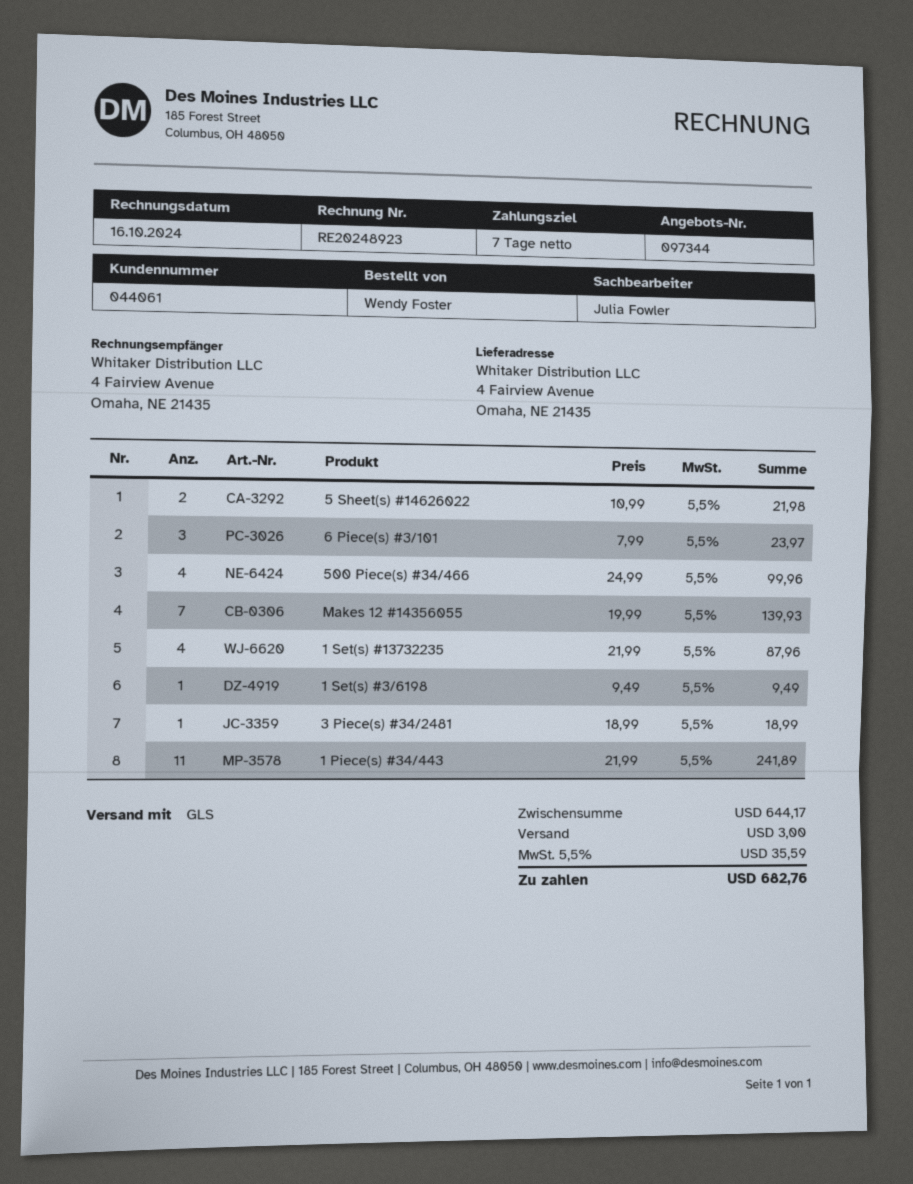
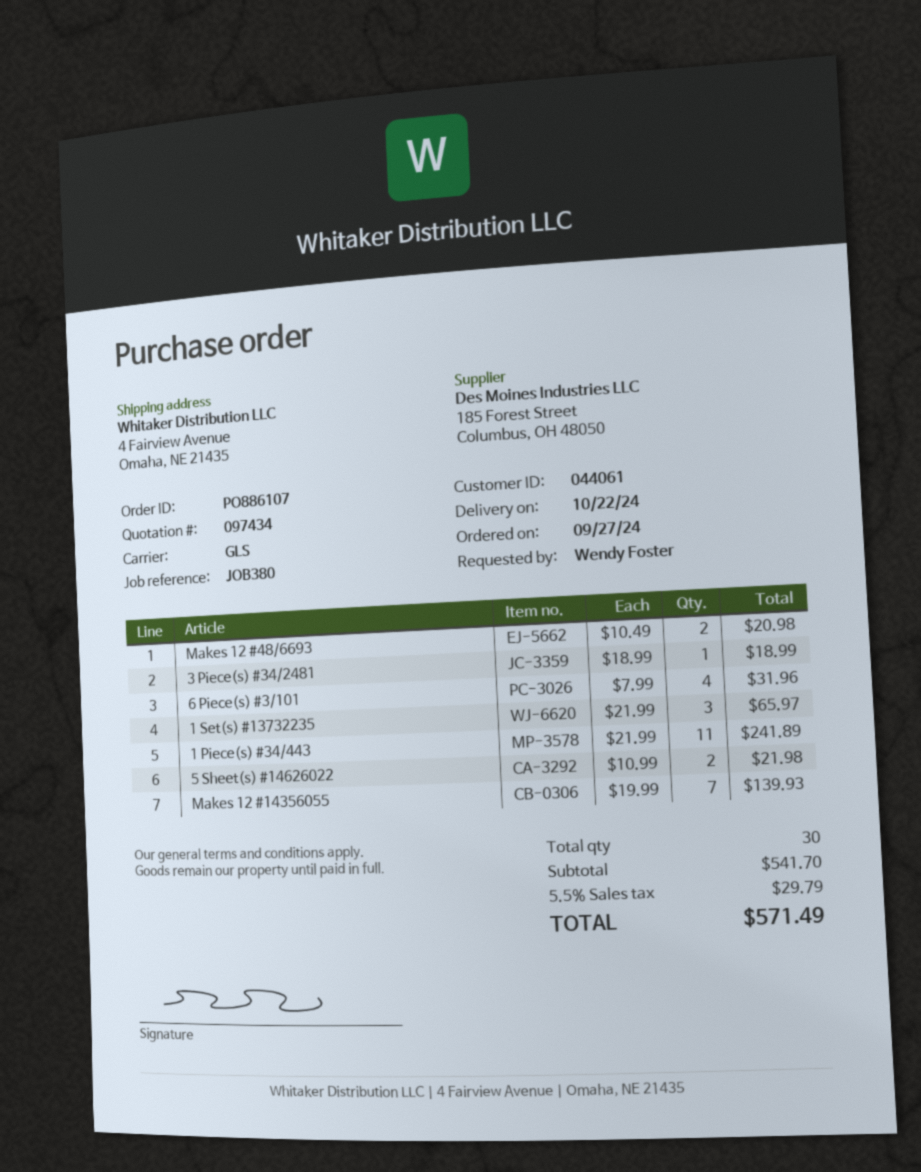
quote number: 097344 -> 097434
6 Piece(s) #3/101: 3 x 7.99 = 23.97 -> 4 x 7.99 = 31.96
500 Piece(s) #34/466: 4 x 24.99 = 99.96 -> none
1 Set(s) #13732235: 4 x 21.99 = 87.96 -> 3 x 21.99 = 65.97
1 Set(s) #3/6198: 1 x 9.49 = 9.49 -> none
Makes 12 #48/6693: none -> 2 x 10.49 = 20.98
subtotal: 644.17 -> 541.70
shipping: 3.00 -> none
tax: 5.5% = 35.59 -> 5.5% = 29.79
total: 682.76 -> 571.49

